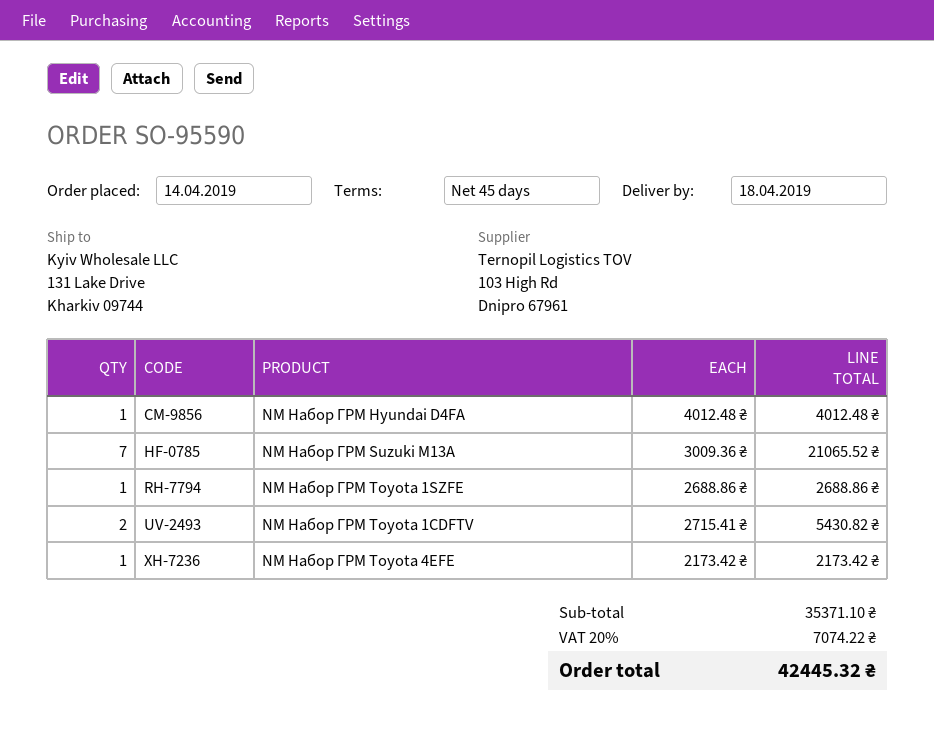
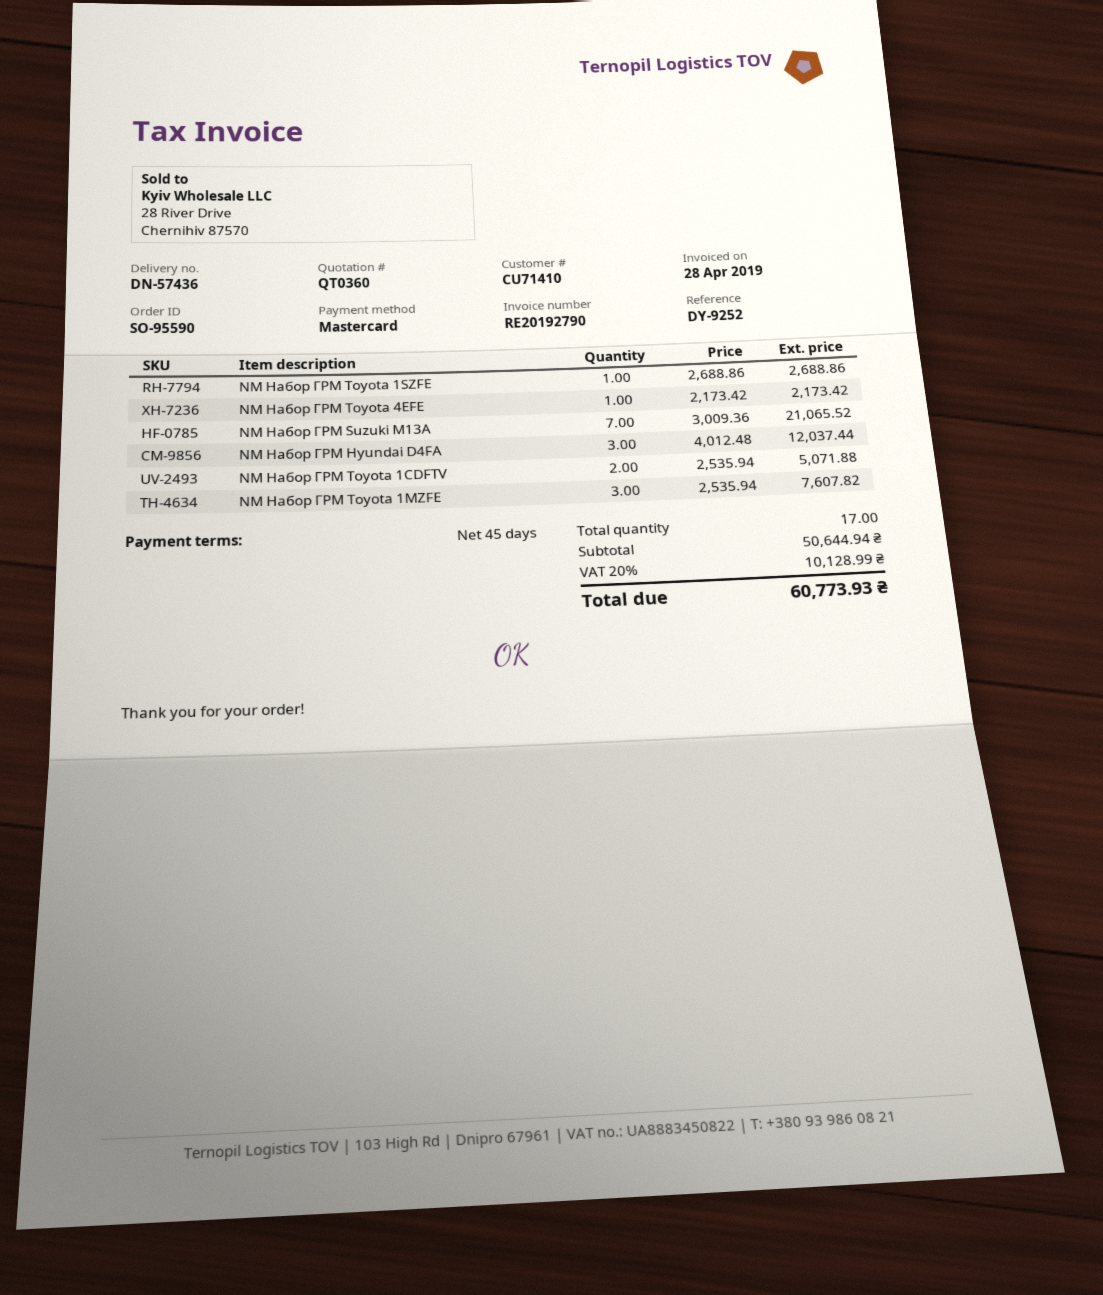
NM Набор ГРМ Hyundai D4FA: 1 x 4012.48 = 4012.48 -> 3 x 4012.48 = 12037.44
NM Набор ГРМ Toyota 1CDFTV: 2 x 2715.41 = 5430.82 -> 2 x 2535.94 = 5071.88
NM Набор ГРМ Toyota 1MZFE: none -> 3 x 2535.94 = 7607.82
subtotal: 35371.10 -> 50644.94
tax: 20% = 7074.22 -> 20% = 10128.99
total: 42445.32 -> 60773.93

